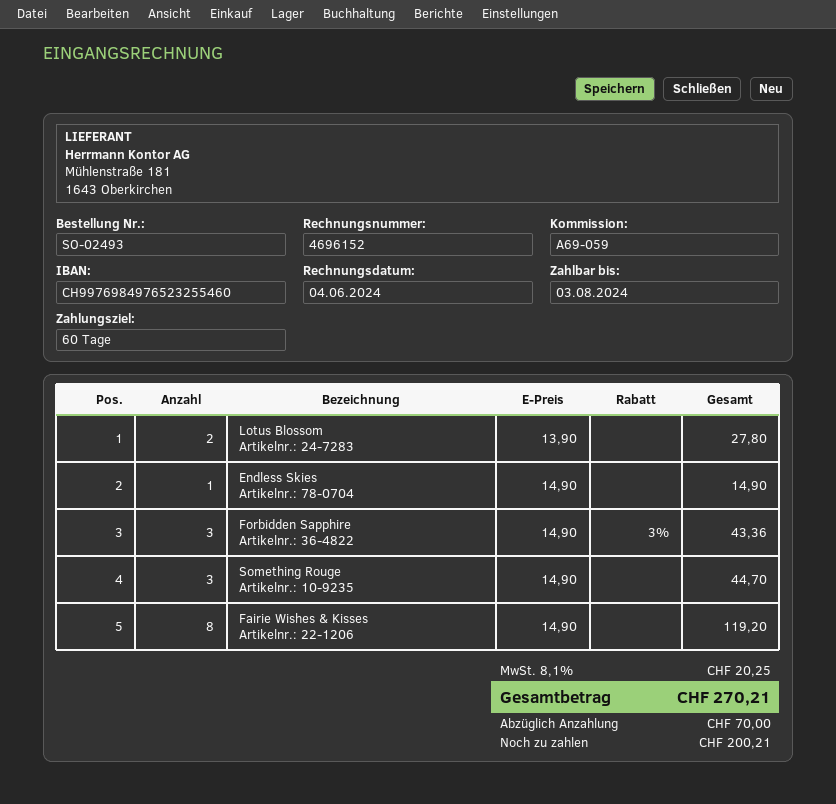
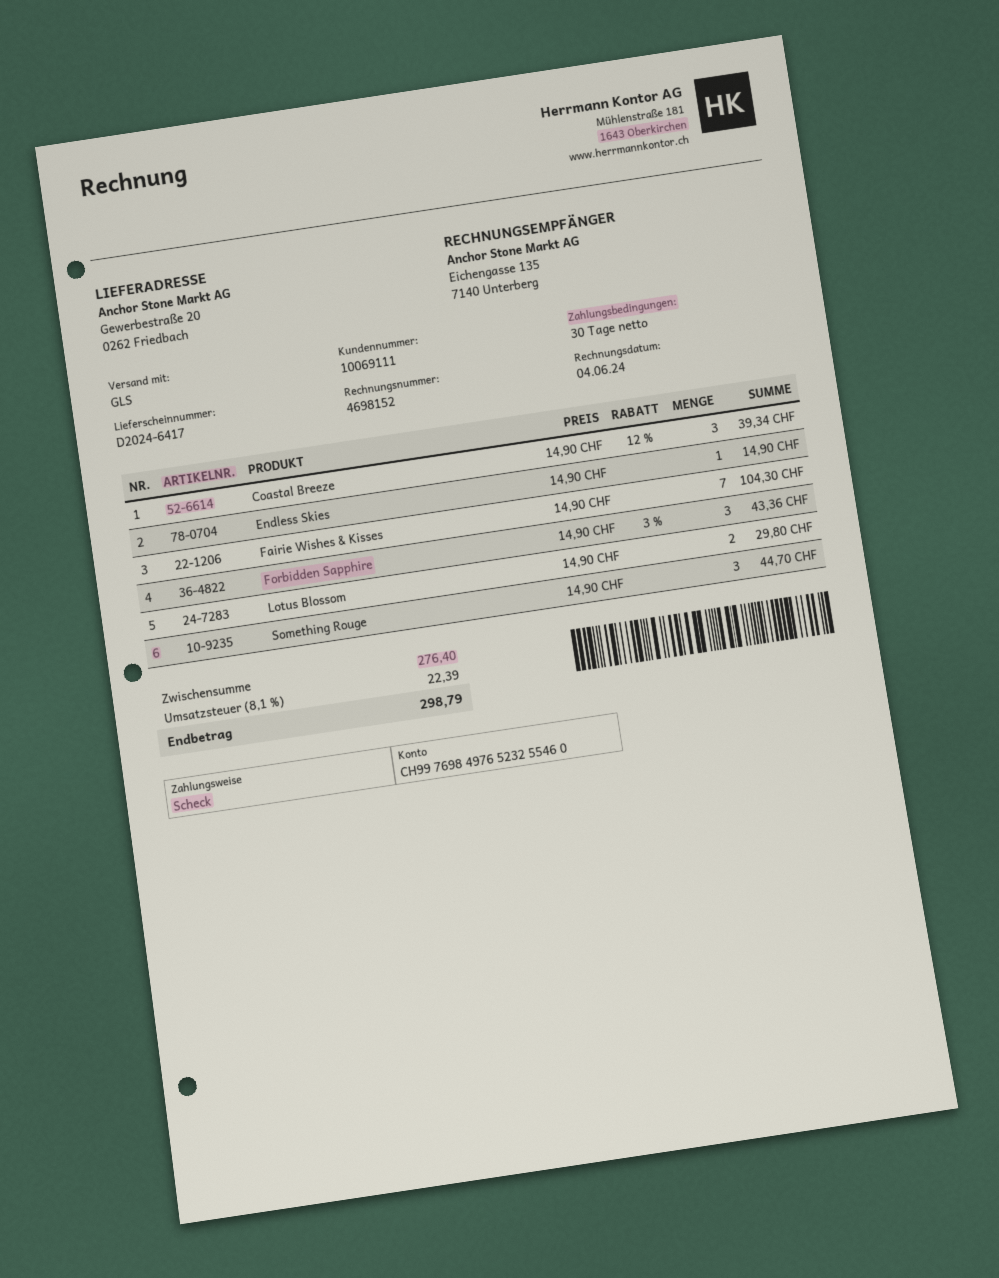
invoice number: 4696152 -> 4698152
payment terms: 60 days -> 30 days
Lotus Blossom: 2 x 13.90 = 27.80 -> 2 x 14.90 = 29.80
Fairie Wishes & Kisses: 8 x 14.90 = 119.20 -> 7 x 14.90 = 104.30
Coastal Breeze: none -> 3 x 14.90 - 12% = 39.34
tax: 8.1% = 20.25 -> 8.1% = 22.39
total: 270.21 -> 298.79

